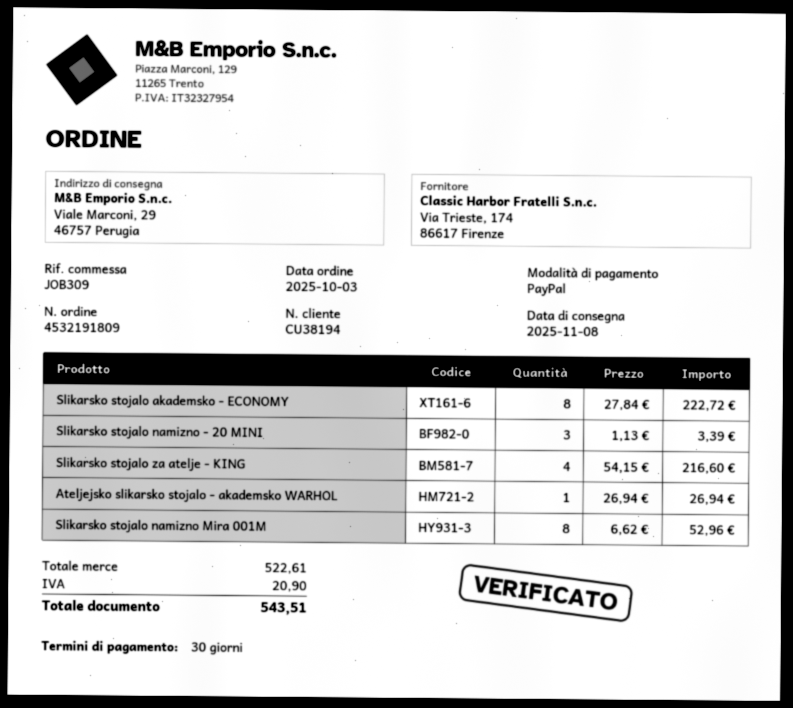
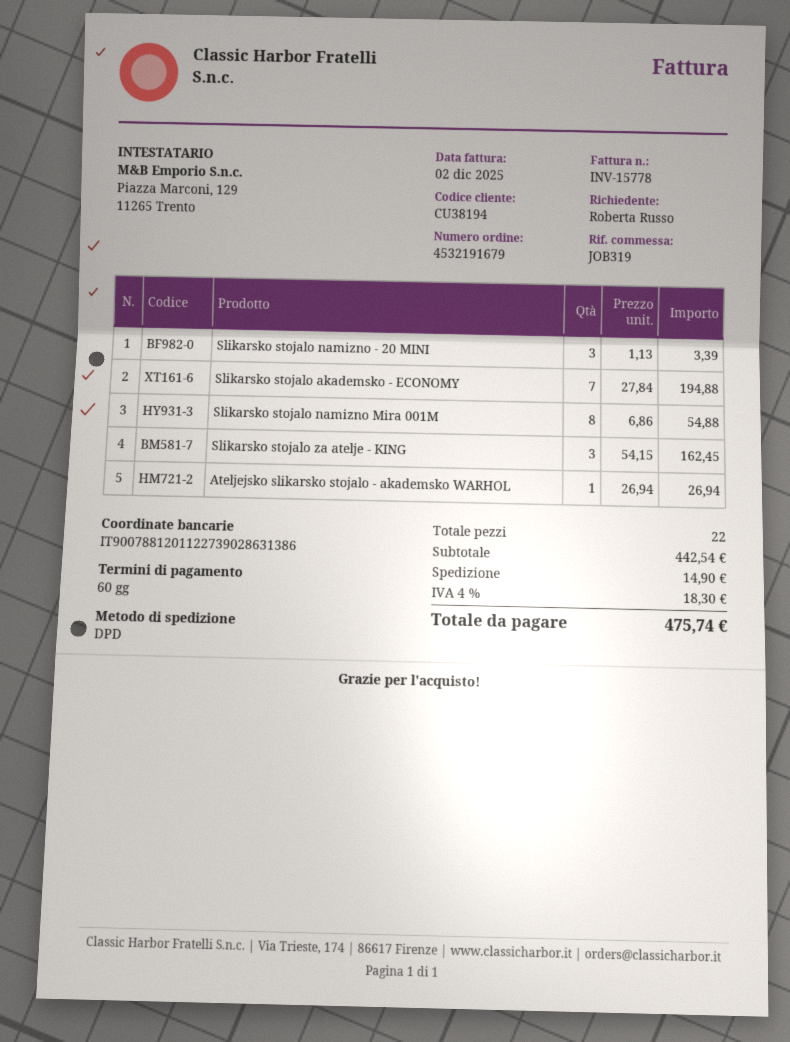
order number: 4532191809 -> 4532191679
payment terms: 30 days -> 60 days
reference: JOB309 -> JOB319
Slikarsko stojalo akademsko - ECONOMY: 8 x 27.84 = 222.72 -> 7 x 27.84 = 194.88
Slikarsko stojalo za atelje - KING: 4 x 54.15 = 216.60 -> 3 x 54.15 = 162.45
Slikarsko stojalo namizno Mira 001M: 8 x 6.62 = 52.96 -> 8 x 6.86 = 54.88
subtotal: 522.61 -> 442.54
shipping: none -> 14.90
tax: 20.90 -> 18.30
total: 543.51 -> 475.74

